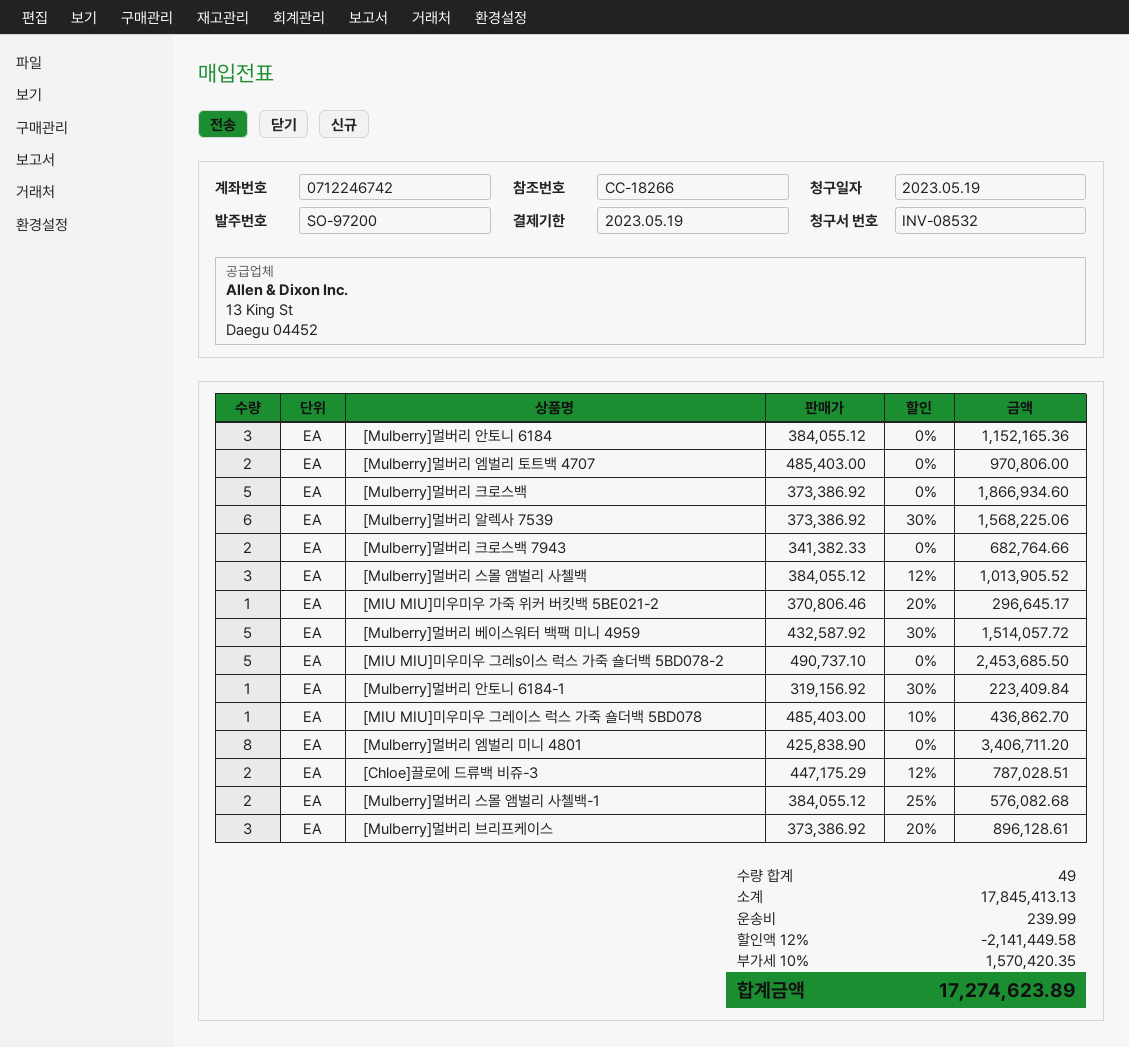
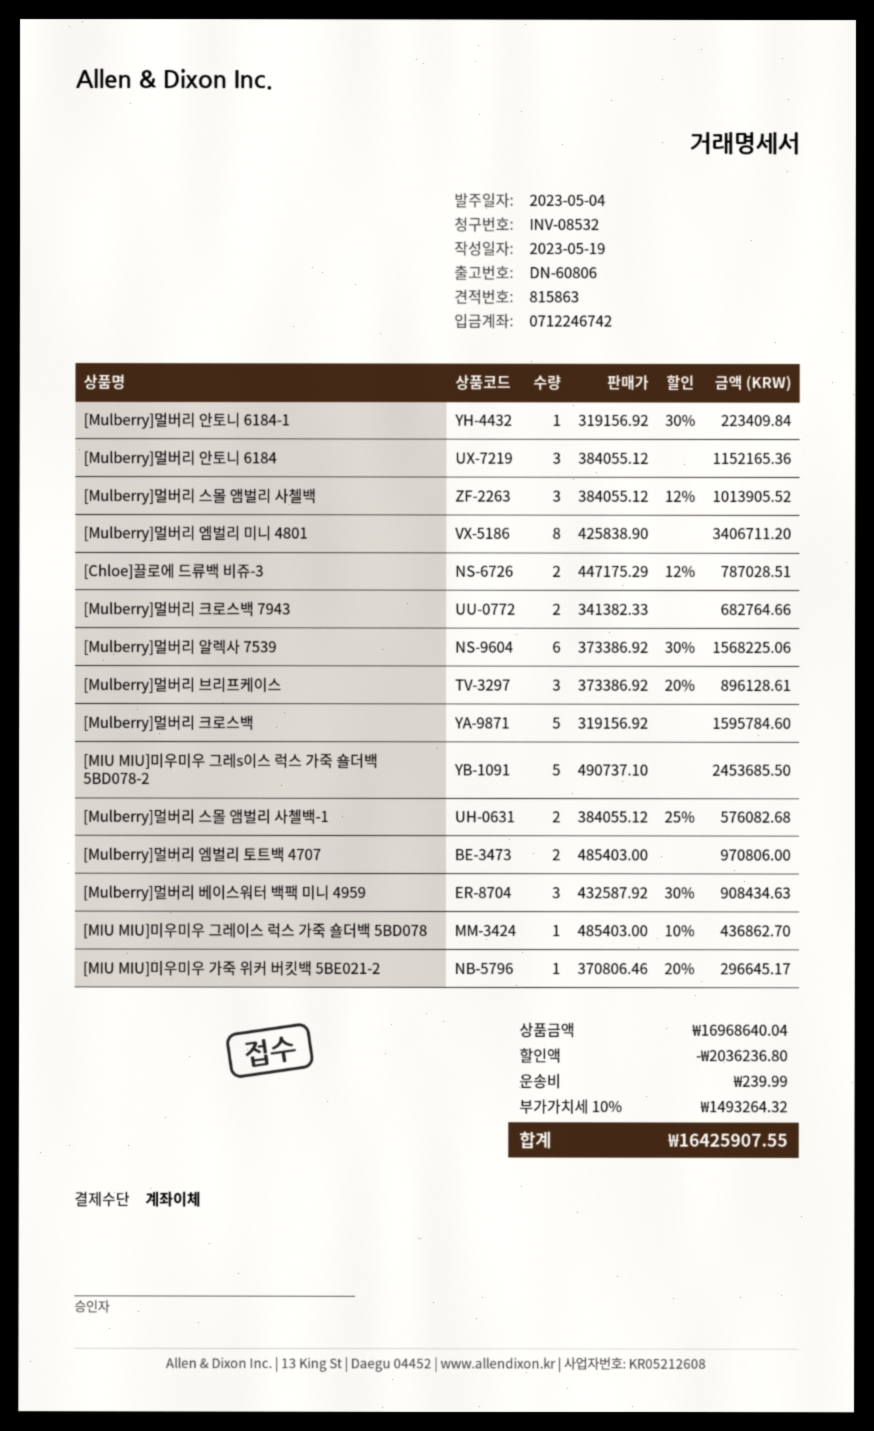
[Mulberry]멀버리 크로스백: 5 x 373386.92 = 1866934.60 -> 5 x 319156.92 = 1595784.60
[Mulberry]멀버리 베이스워터 백팩 미니 4959: 5 x 432587.92 - 30% = 1514057.72 -> 3 x 432587.92 - 30% = 908434.63
subtotal: 17845413.13 -> 16968640.04
discount: 2141449.58 -> 2036236.80
tax: 10% = 1570420.35 -> 10% = 1493264.32
total: 17274623.89 -> 16425907.55

